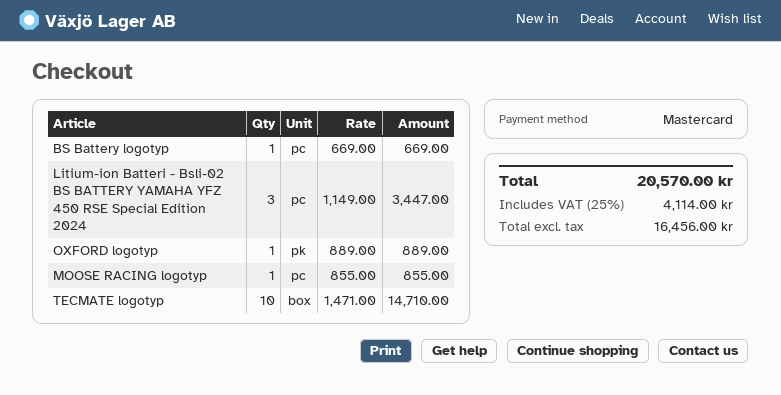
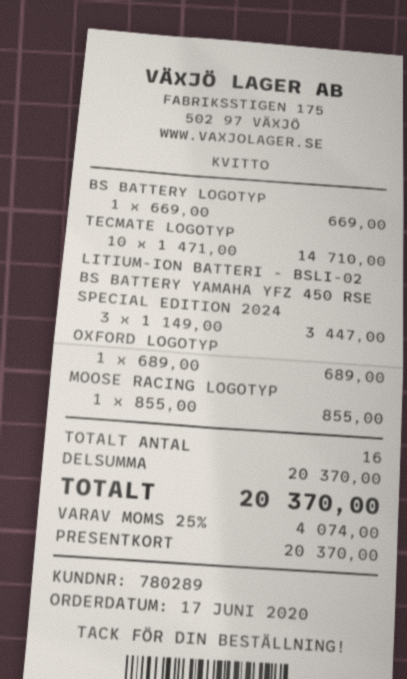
payment method: Mastercard -> gift card
OXFORD logotyp: 1 x 889.00 = 889.00 -> 1 x 689.00 = 689.00
tax: 25% = 4114.00 -> 25% = 4074.00
total: 20570.00 -> 20370.00

